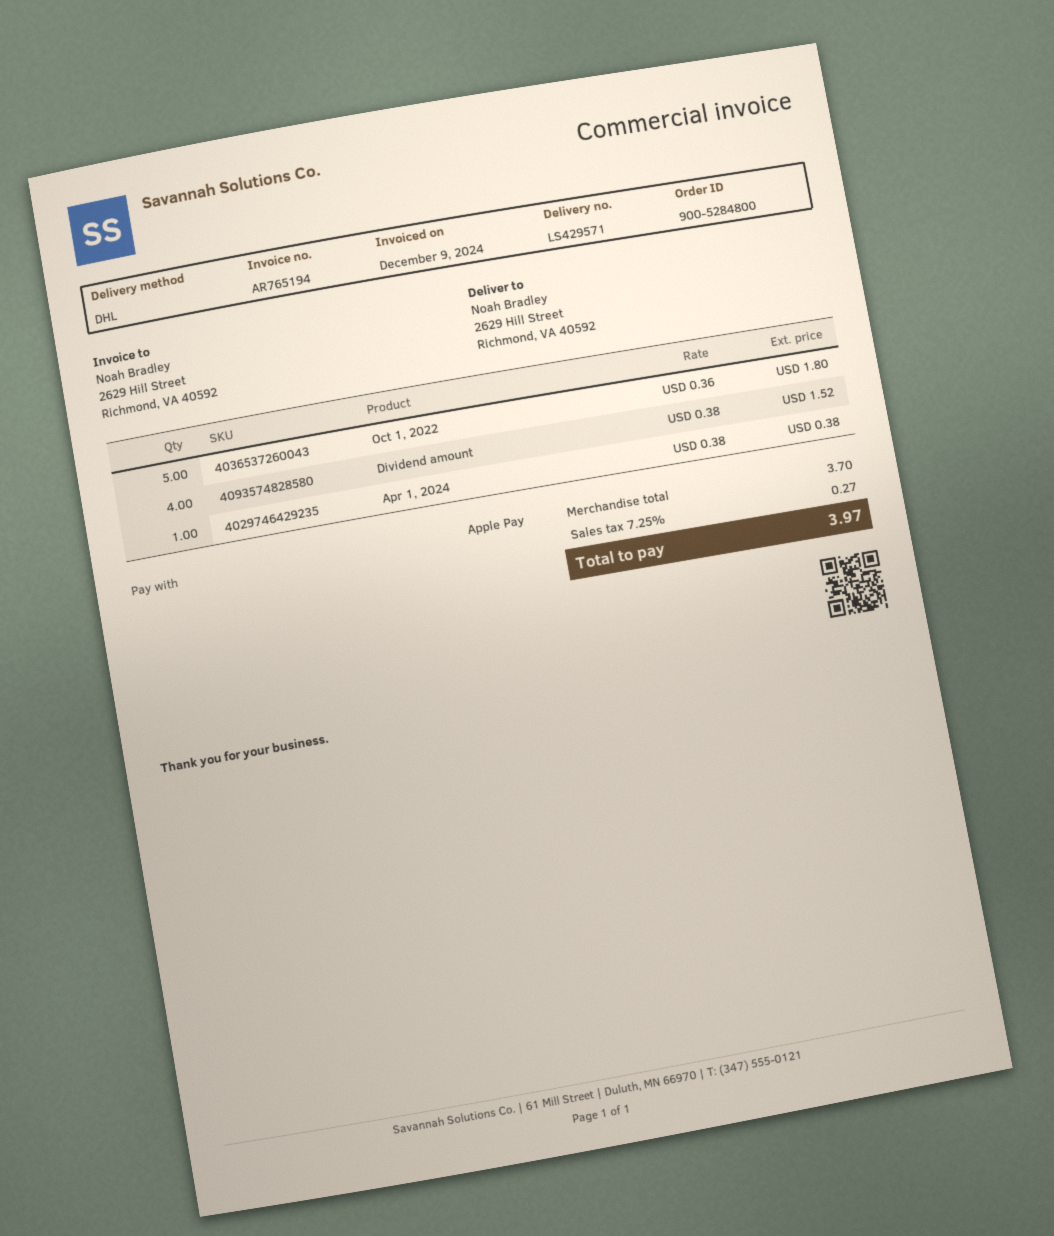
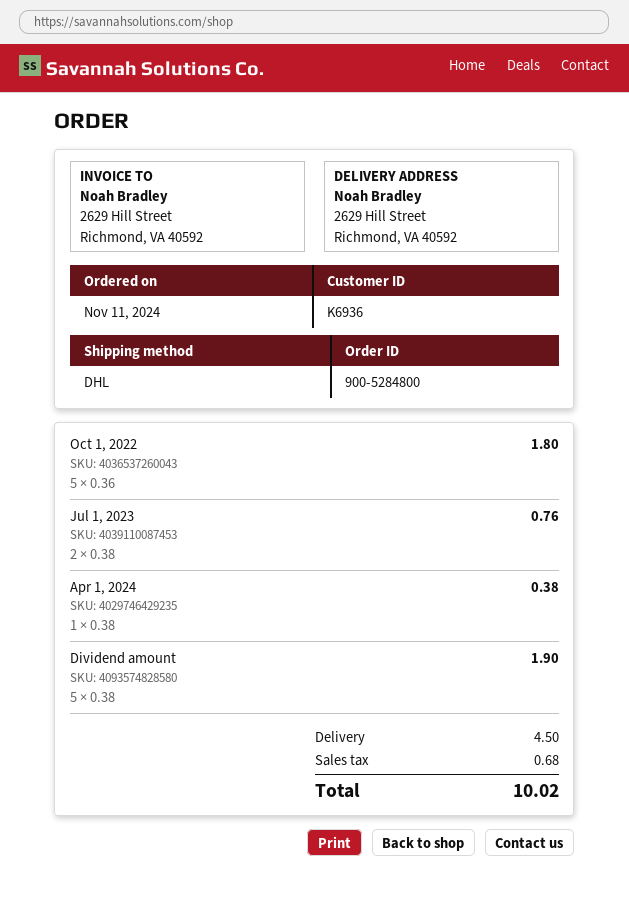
Dividend amount: 4 x 0.38 = 1.52 -> 5 x 0.38 = 1.90
Jul 1, 2023: none -> 2 x 0.38 = 0.76
shipping: none -> 4.50
tax: 0.27 -> 0.68
total: 3.97 -> 10.02

